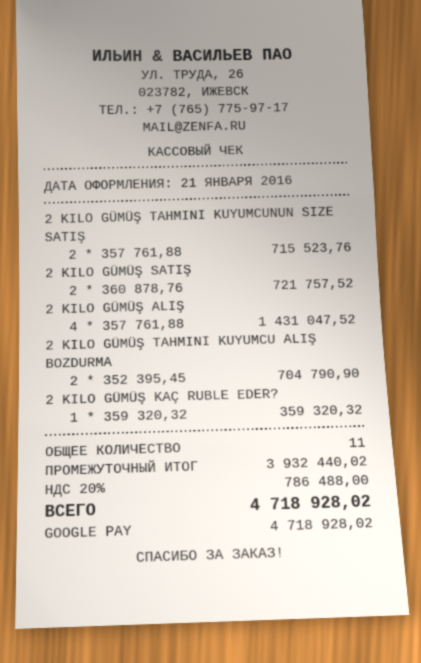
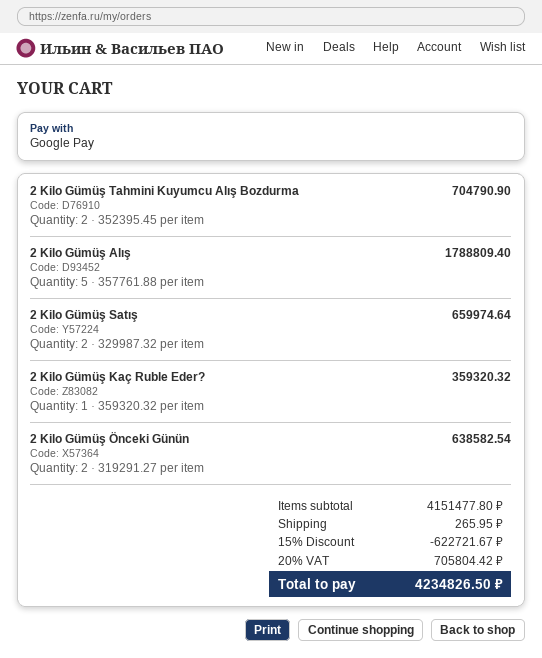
2 KILO GÜMÜŞ TAHMINI KUYUMCUNUN SIZE SATIŞ: 2 x 357761.88 = 715523.76 -> none
2 KILO GÜMÜŞ SATIŞ: 2 x 360878.76 = 721757.52 -> 2 x 329987.32 = 659974.64
2 KILO GÜMÜŞ ALIŞ: 4 x 357761.88 = 1431047.52 -> 5 x 357761.88 = 1788809.40
2 Kilo Gümüş Önceki Günün: none -> 2 x 319291.27 = 638582.54
subtotal: 3932440.02 -> 4151477.80
discount: none -> 15% = 622721.67
shipping: none -> 265.95
tax: 20% = 786488.00 -> 20% = 705804.42
total: 4718928.02 -> 4234826.50

